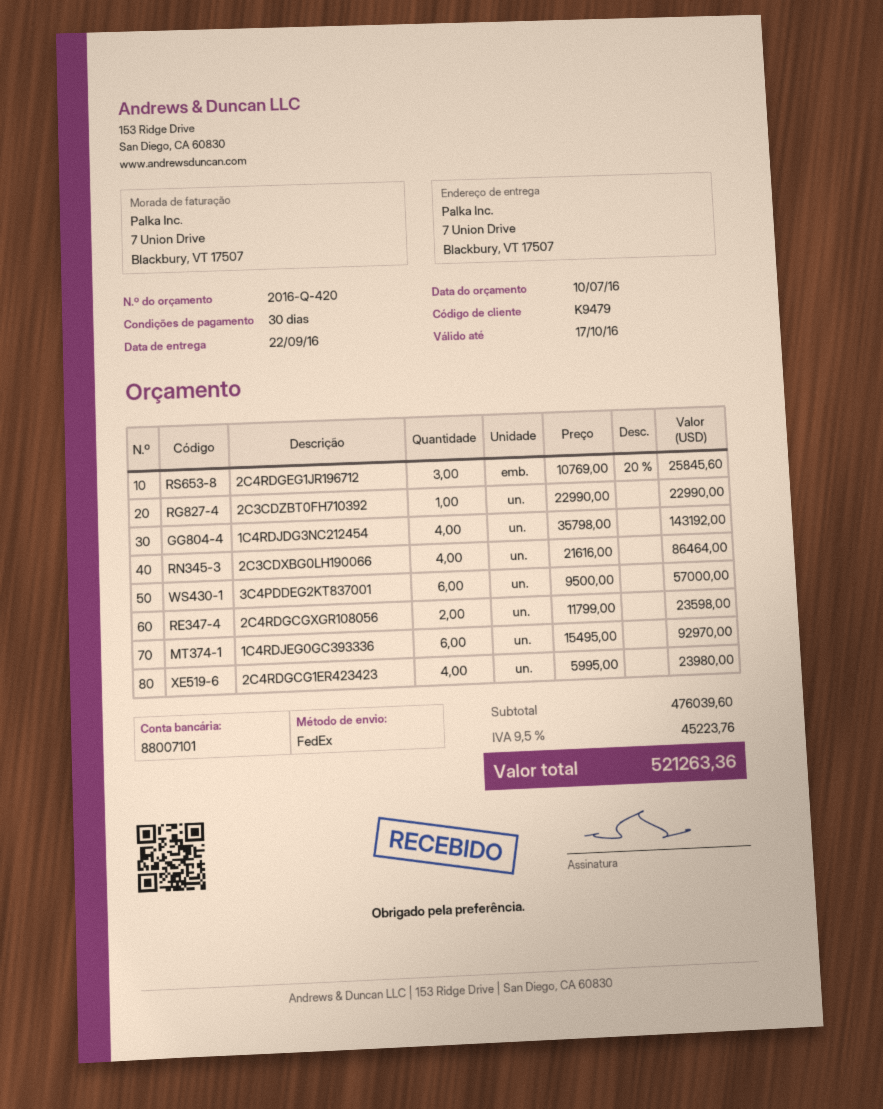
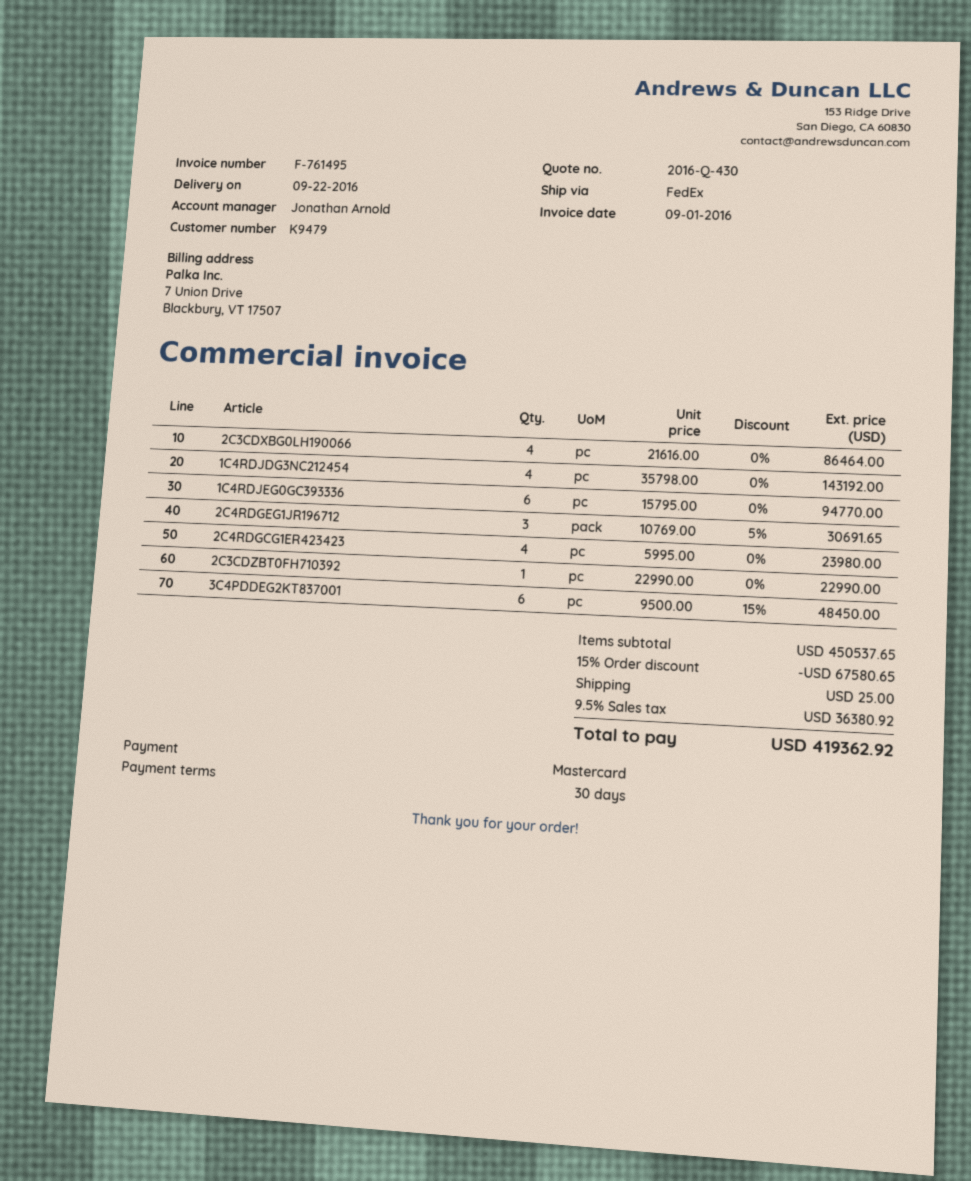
quote number: 2016-Q-420 -> 2016-Q-430
2C4RDGEG1JR196712: 3 x 10769.00 - 20% = 25845.60 -> 3 x 10769.00 - 5% = 30691.65
3C4PDDEG2KT837001: 6 x 9500.00 = 57000.00 -> 6 x 9500.00 - 15% = 48450.00
2C4RDGCGXGR108056: 2 x 11799.00 = 23598.00 -> none
1C4RDJEG0GC393336: 6 x 15495.00 = 92970.00 -> 6 x 15795.00 = 94770.00
subtotal: 476039.60 -> 450537.65
discount: none -> 15% = 67580.65
shipping: none -> 25.00
tax: 9.5% = 45223.76 -> 9.5% = 36380.92
total: 521263.36 -> 419362.92

